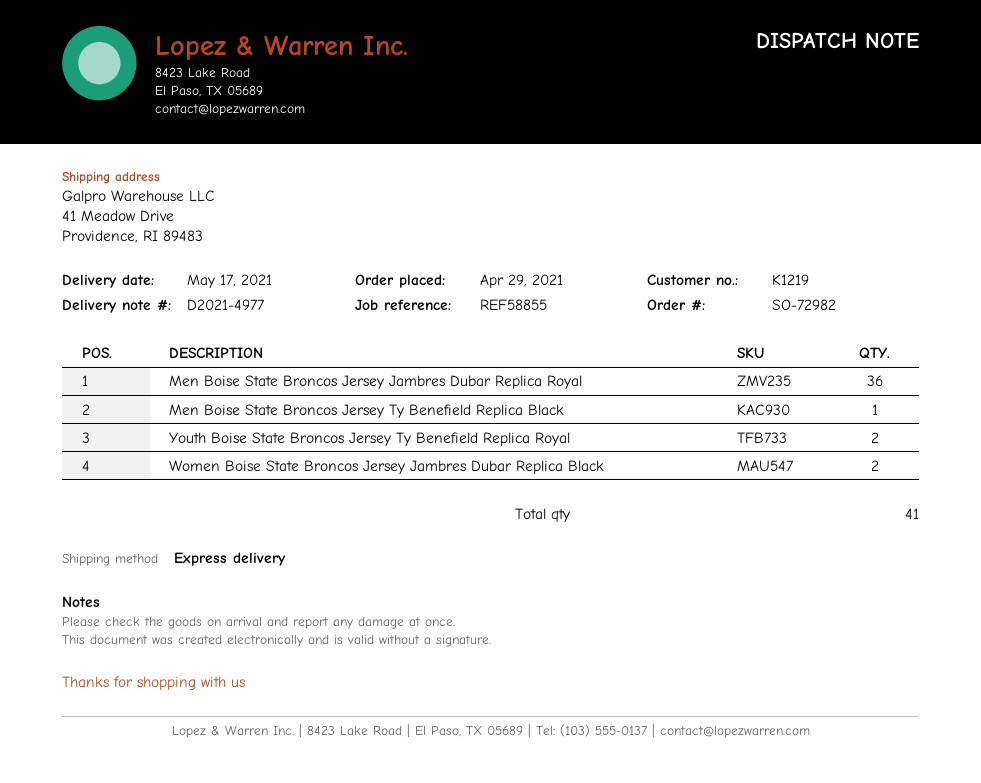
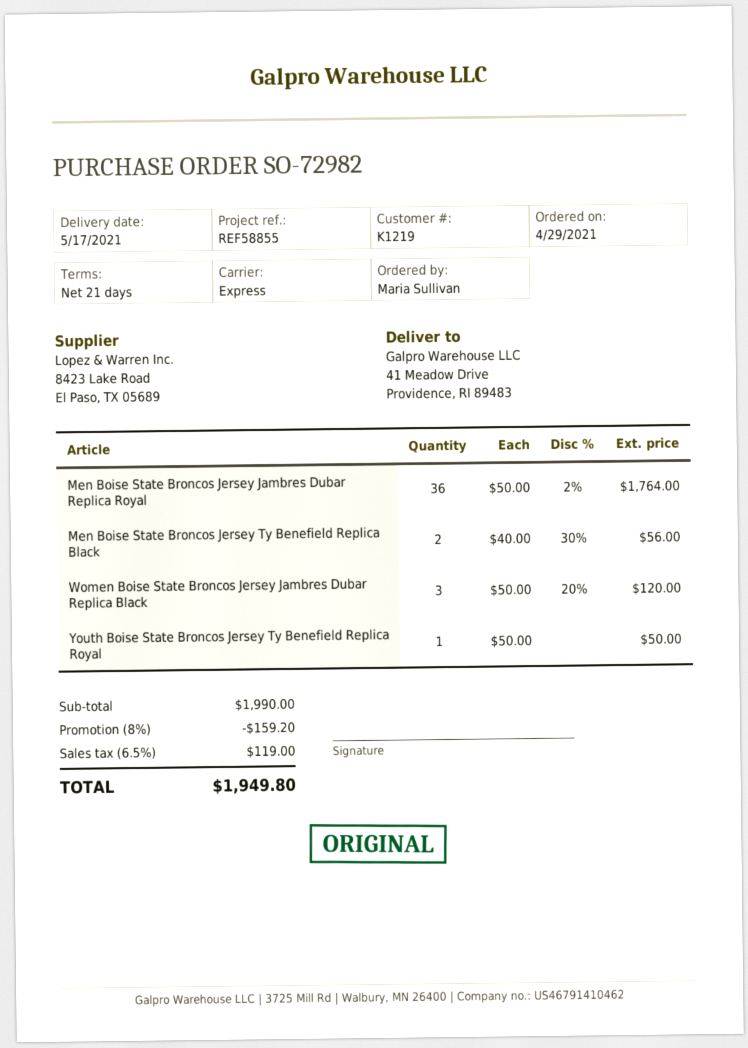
Men Boise State Broncos Jersey Ty Benefield Replica Black: 1 -> 2
Youth Boise State Broncos Jersey Ty Benefield Replica Royal: 2 -> 1
Women Boise State Broncos Jersey Jambres Dubar Replica Black: 2 -> 3

